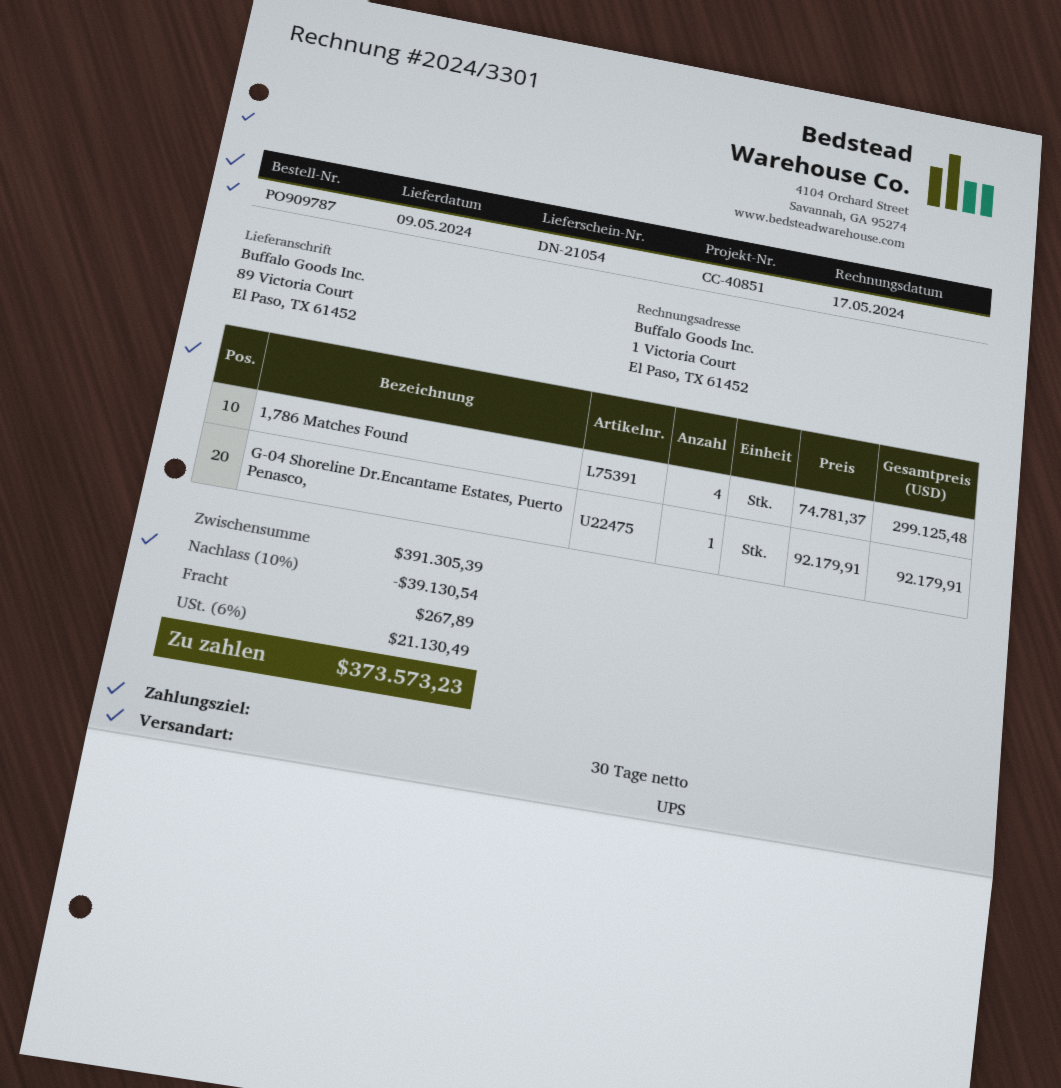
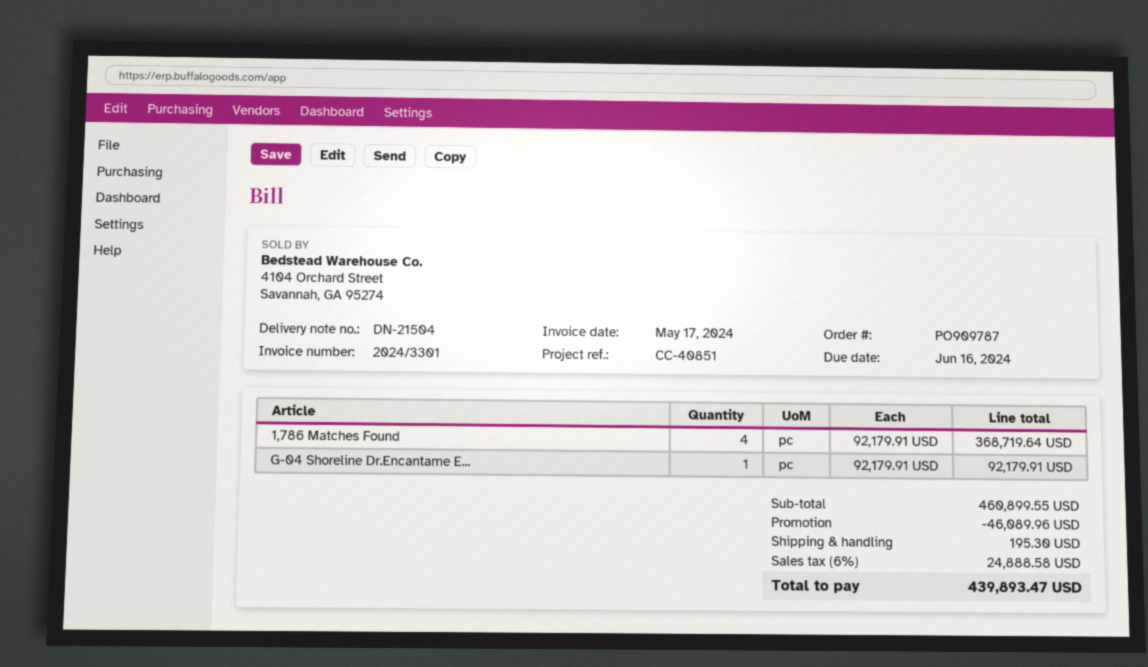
delivery note number: DN-21054 -> DN-21504
1,786 Matches Found: 4 x 74781.37 = 299125.48 -> 4 x 92179.91 = 368719.64
subtotal: 391305.39 -> 460899.55
discount: 39130.54 -> 46089.96
shipping: 267.89 -> 195.30
tax: 6% = 21130.49 -> 6% = 24888.58
total: 373573.23 -> 439893.47

